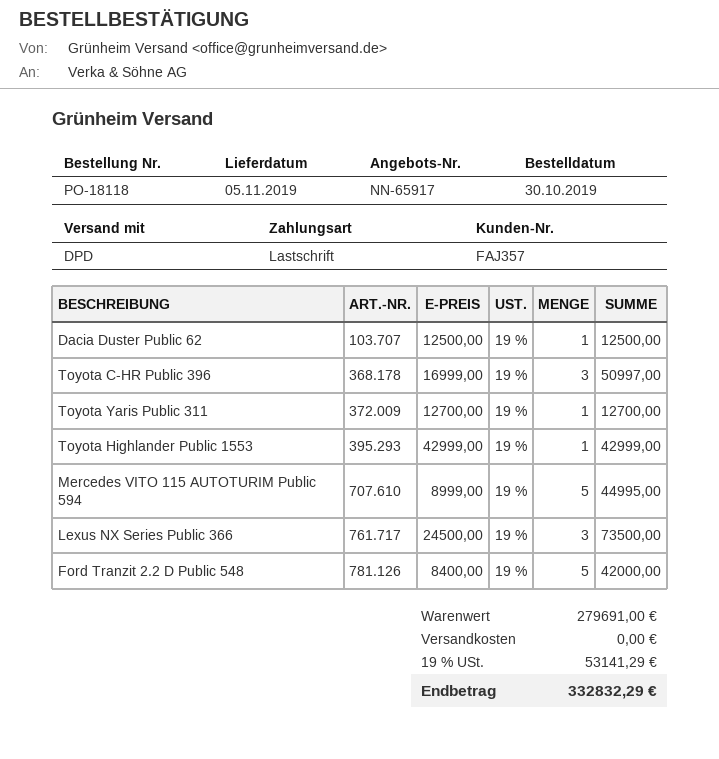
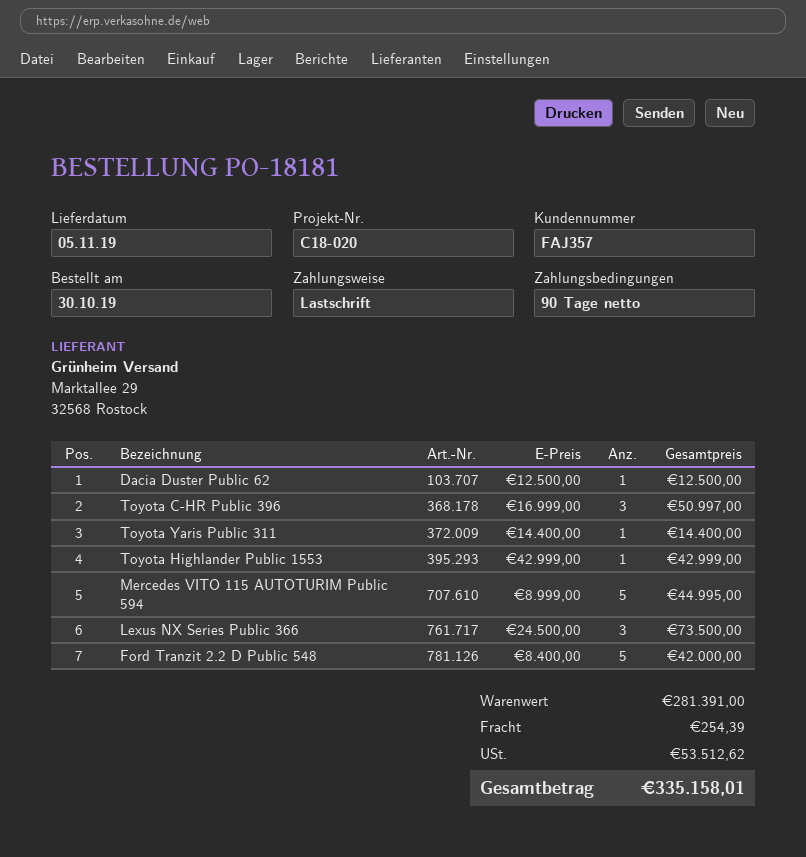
order number: PO-18118 -> PO-18181
Toyota Yaris Public 311: 1 x 12700.00 = 12700.00 -> 1 x 14400.00 = 14400.00
subtotal: 279691.00 -> 281391.00
shipping: 0.00 -> 254.39
tax: 53141.29 -> 53512.62
total: 332832.29 -> 335158.01

